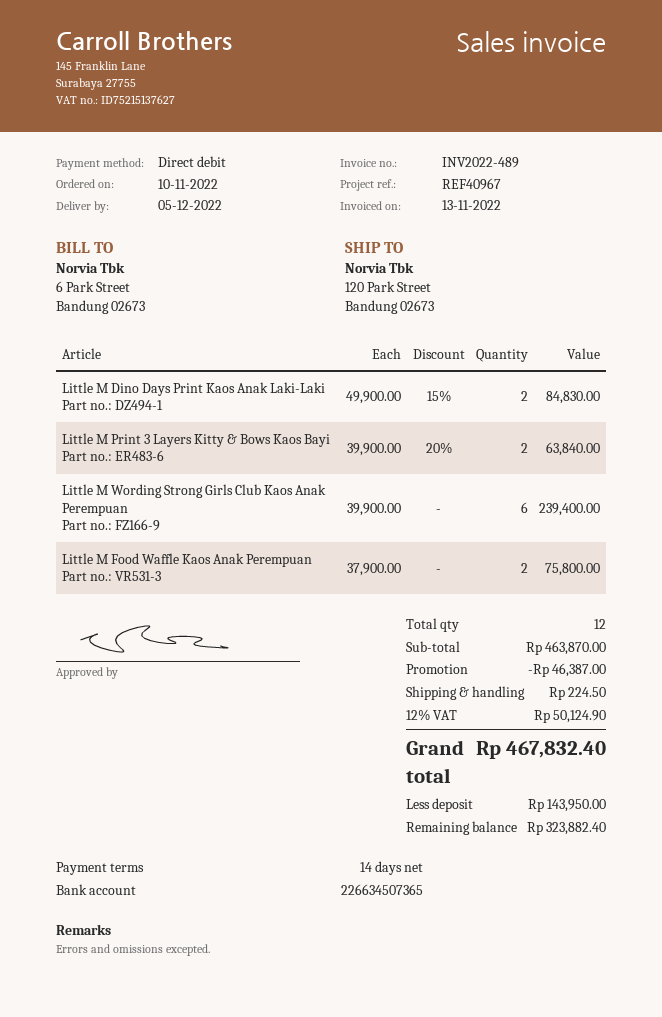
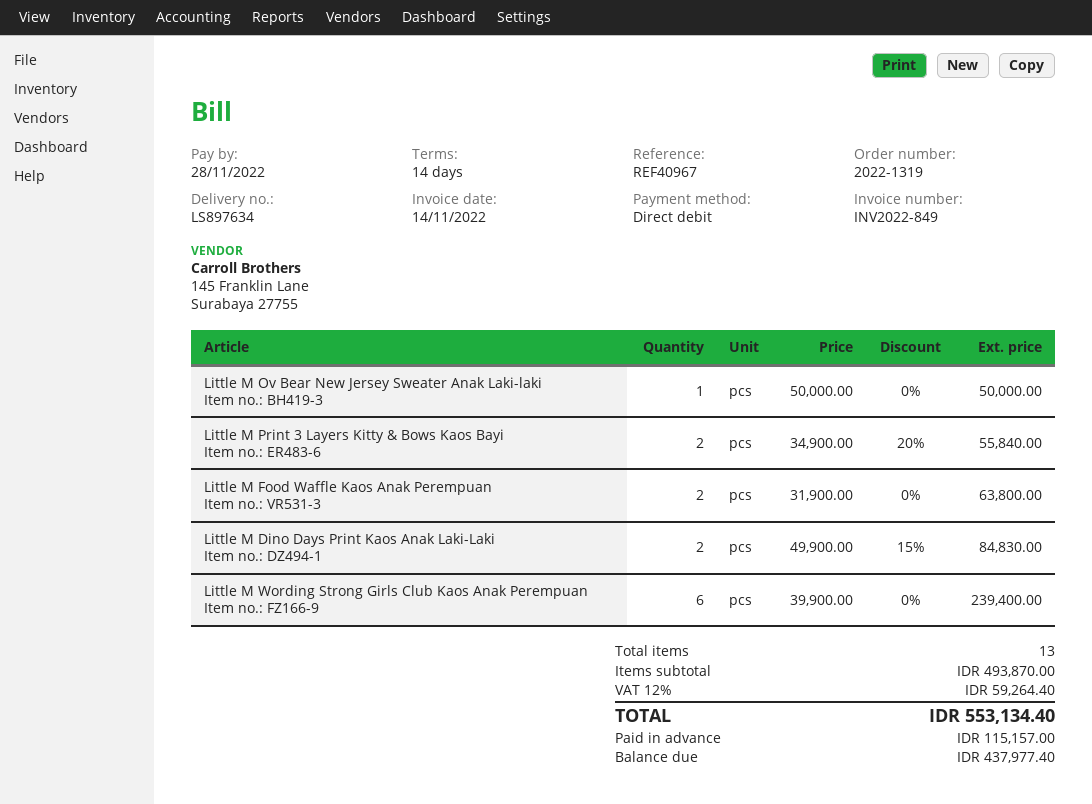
invoice number: INV2022-489 -> INV2022-849
invoice date: 2022-11-13 -> 2022-11-14
Little M Print 3 Layers Kitty & Bows Kaos Bayi: 2 x 39900.00 - 20% = 63840.00 -> 2 x 34900.00 - 20% = 55840.00
Little M Food Waffle Kaos Anak Perempuan: 2 x 37900.00 = 75800.00 -> 2 x 31900.00 = 63800.00
Little M Ov Bear New Jersey Sweater Anak Laki-laki: none -> 1 x 50000.00 = 50000.00
total quantity: 12 -> 13
subtotal: 463870.00 -> 493870.00
discount: 46387.00 -> none
shipping: 224.50 -> none
tax: 12% = 50124.90 -> 12% = 59264.40
total: 467832.40 -> 553134.40
deposit: 143950.00 -> 115157.00
balance: 323882.40 -> 437977.40

